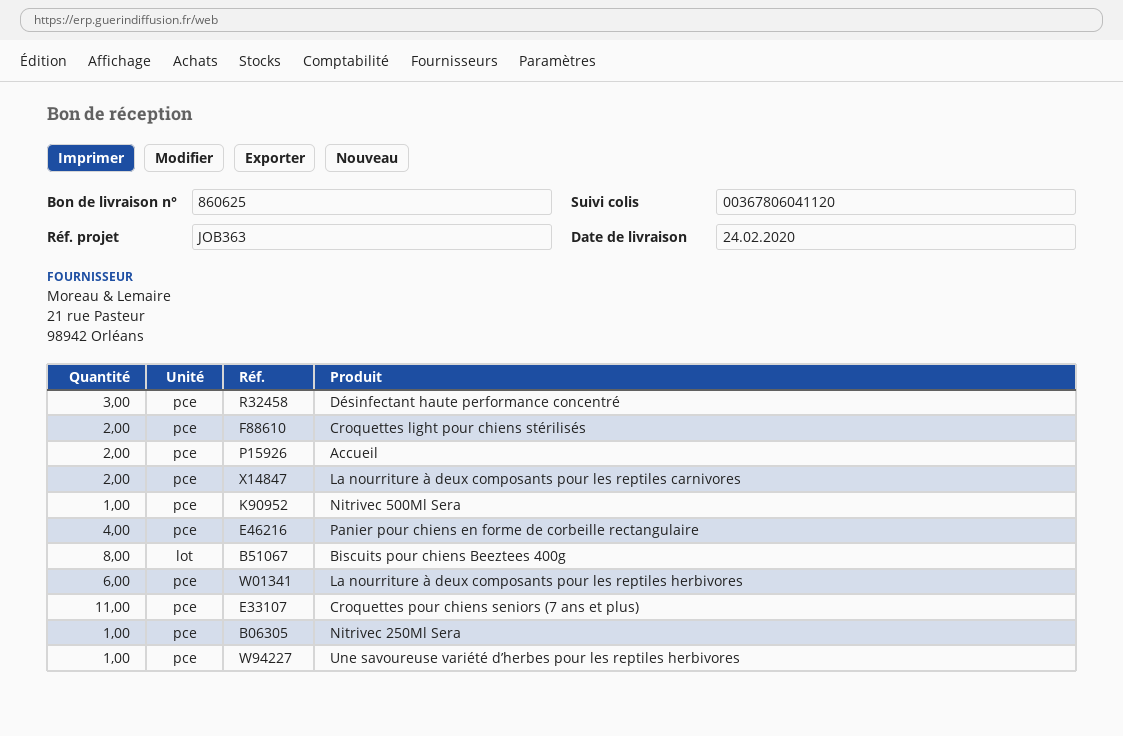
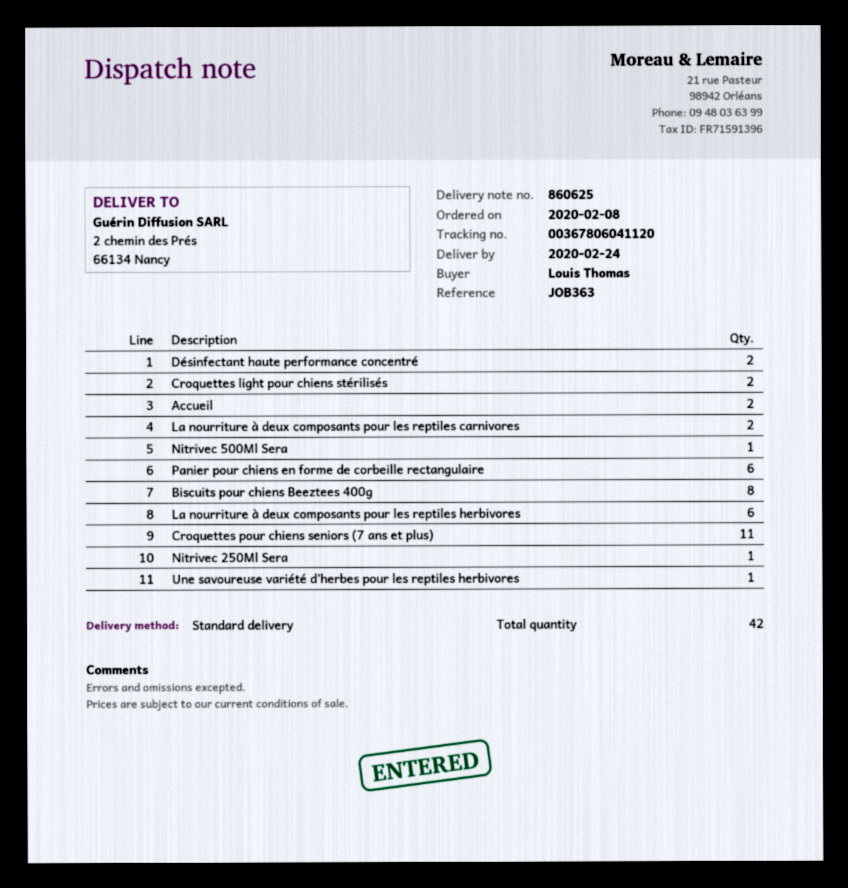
Désinfectant haute performance concentré: 3 -> 2
Panier pour chiens en forme de corbeille rectangulaire: 4 -> 6

